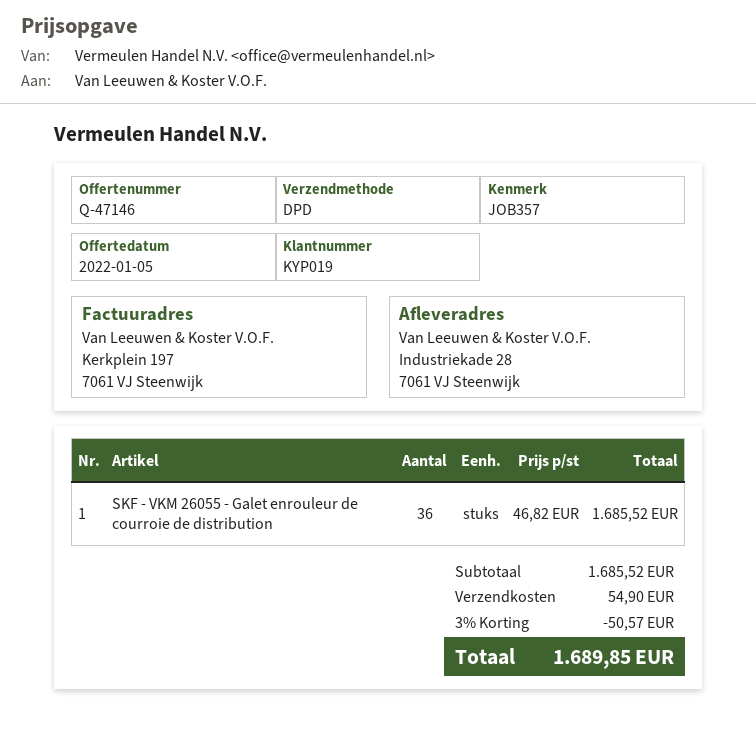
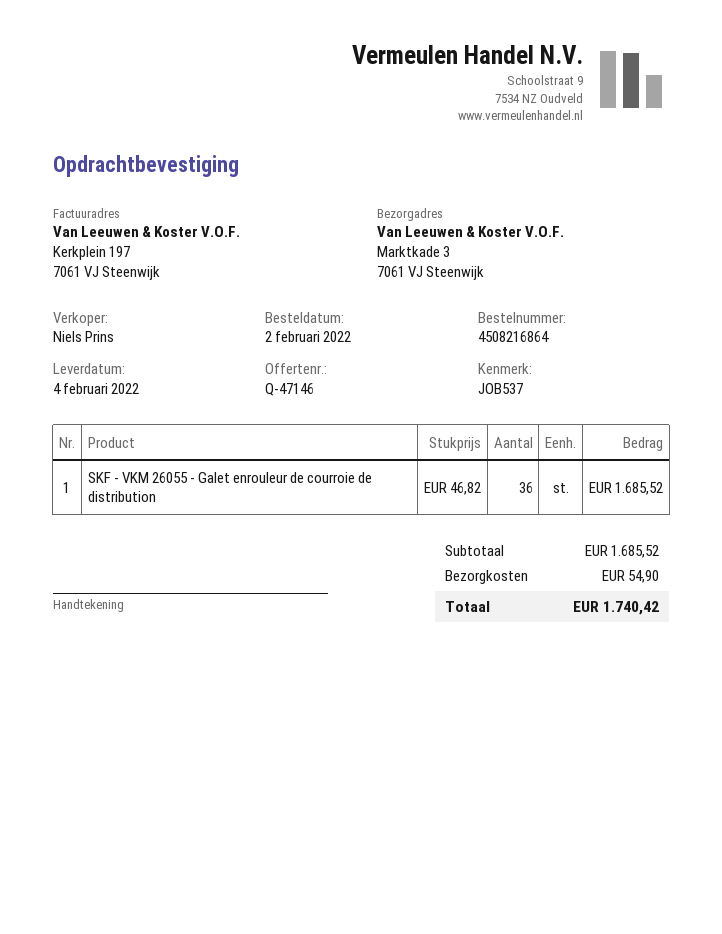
reference: JOB357 -> JOB537
ship to: Industriekade 28, 7061 VJ Steenwijk -> Marktkade 3, 7061 VJ Steenwijk
discount: 3% = 50.57 -> none
total: 1689.85 -> 1740.42

